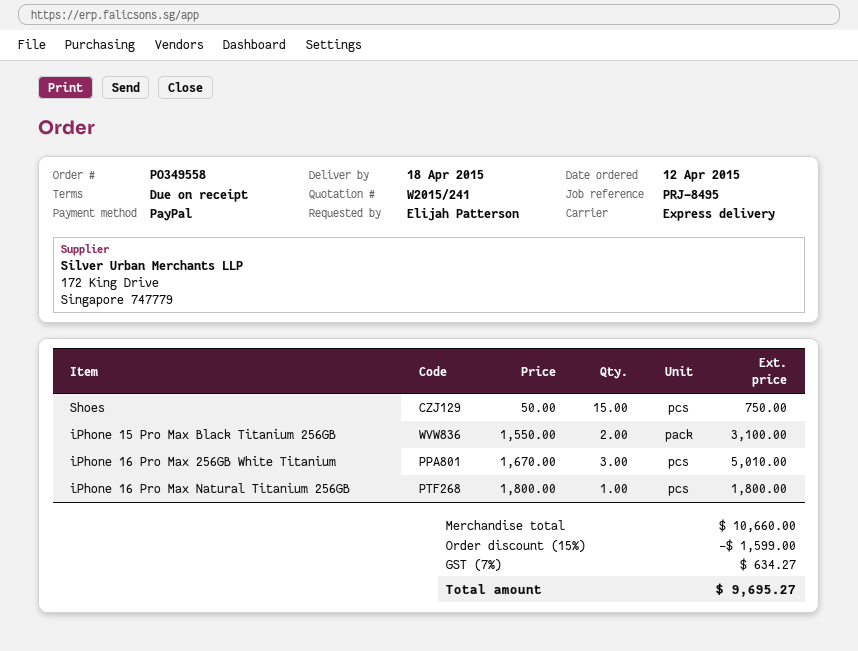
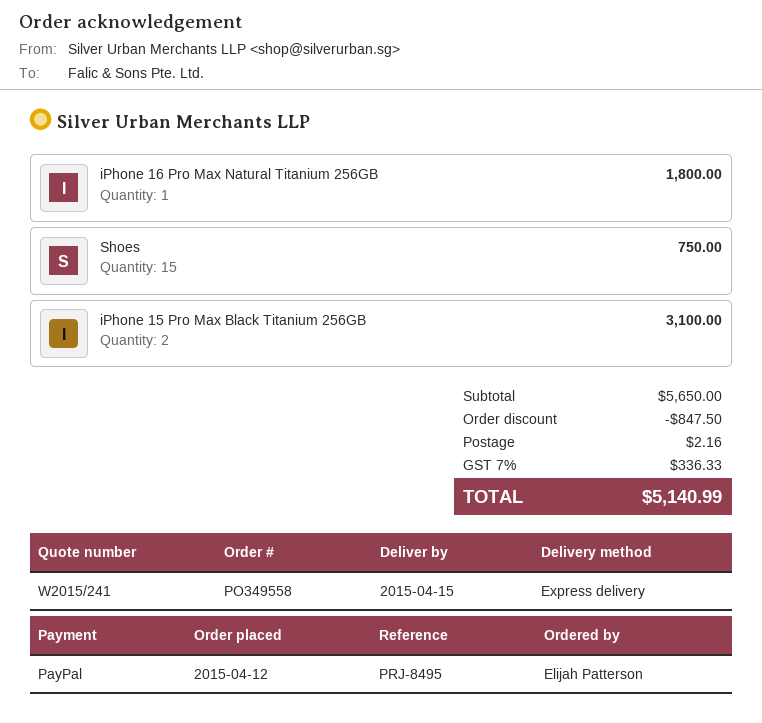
delivery date: 2015-04-18 -> 2015-04-15
iPhone 16 Pro Max 256GB White Titanium: 3 for 5010.00 -> none
subtotal: 10660.00 -> 5650.00
discount: 1599.00 -> 847.50
shipping: none -> 2.16
tax: 7% = 634.27 -> 7% = 336.33
total: 9695.27 -> 5140.99

